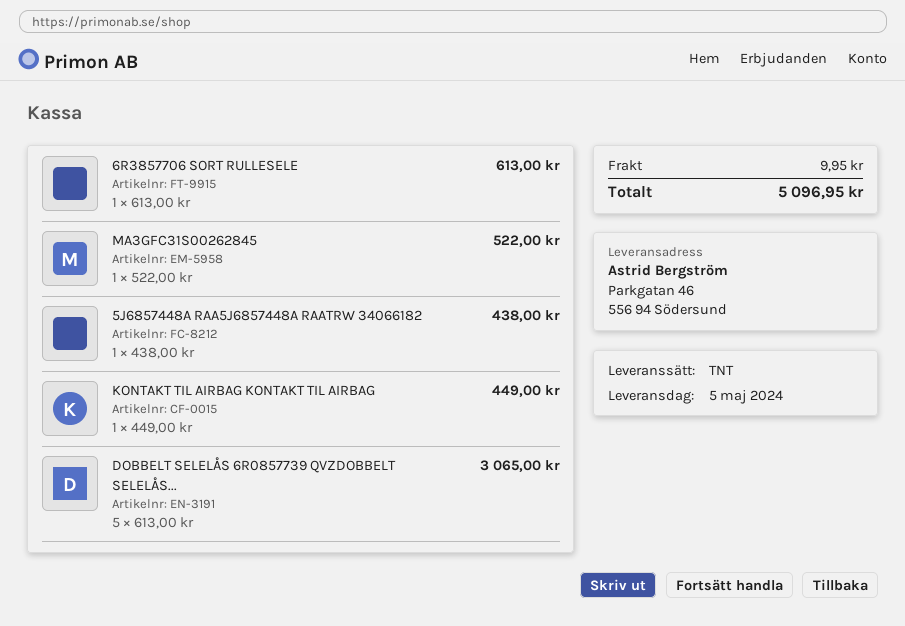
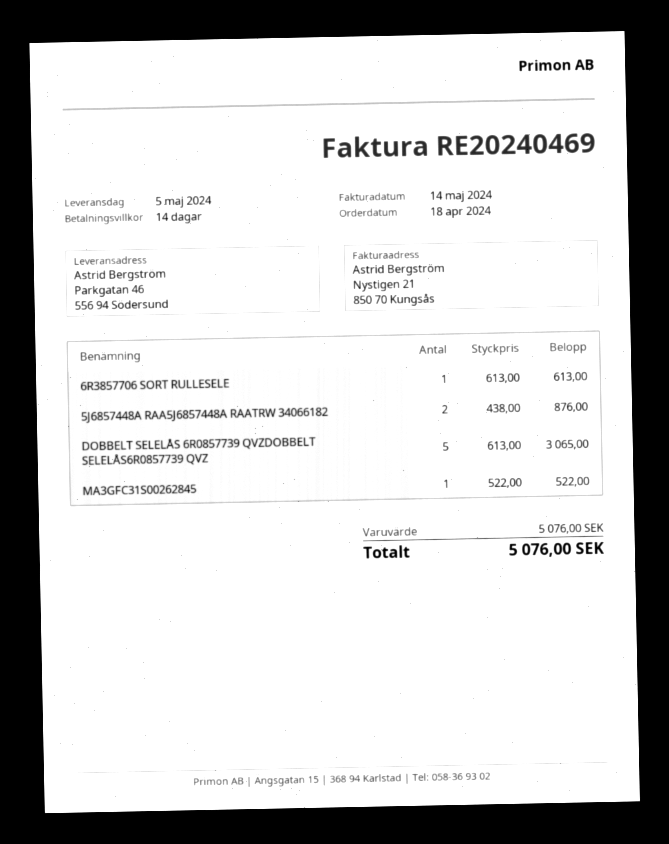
5J6857448A RAA5J6857448A RAATRW 34066182: 1 x 438.00 = 438.00 -> 2 x 438.00 = 876.00
KONTAKT TIL AIRBAG KONTAKT TIL AIRBAG: 1 x 449.00 = 449.00 -> none
shipping: 9.95 -> none
total: 5096.95 -> 5076.00

